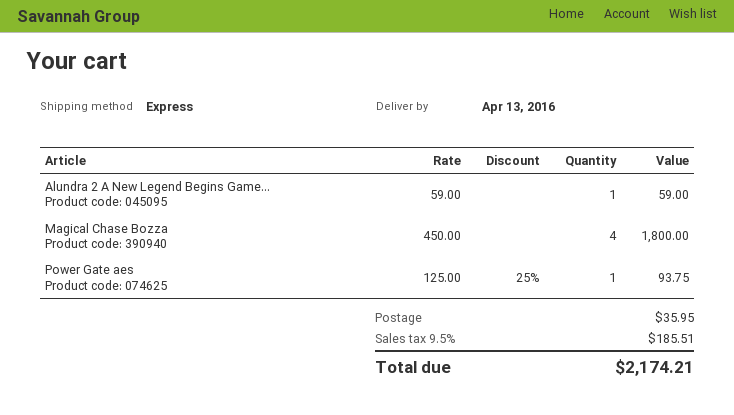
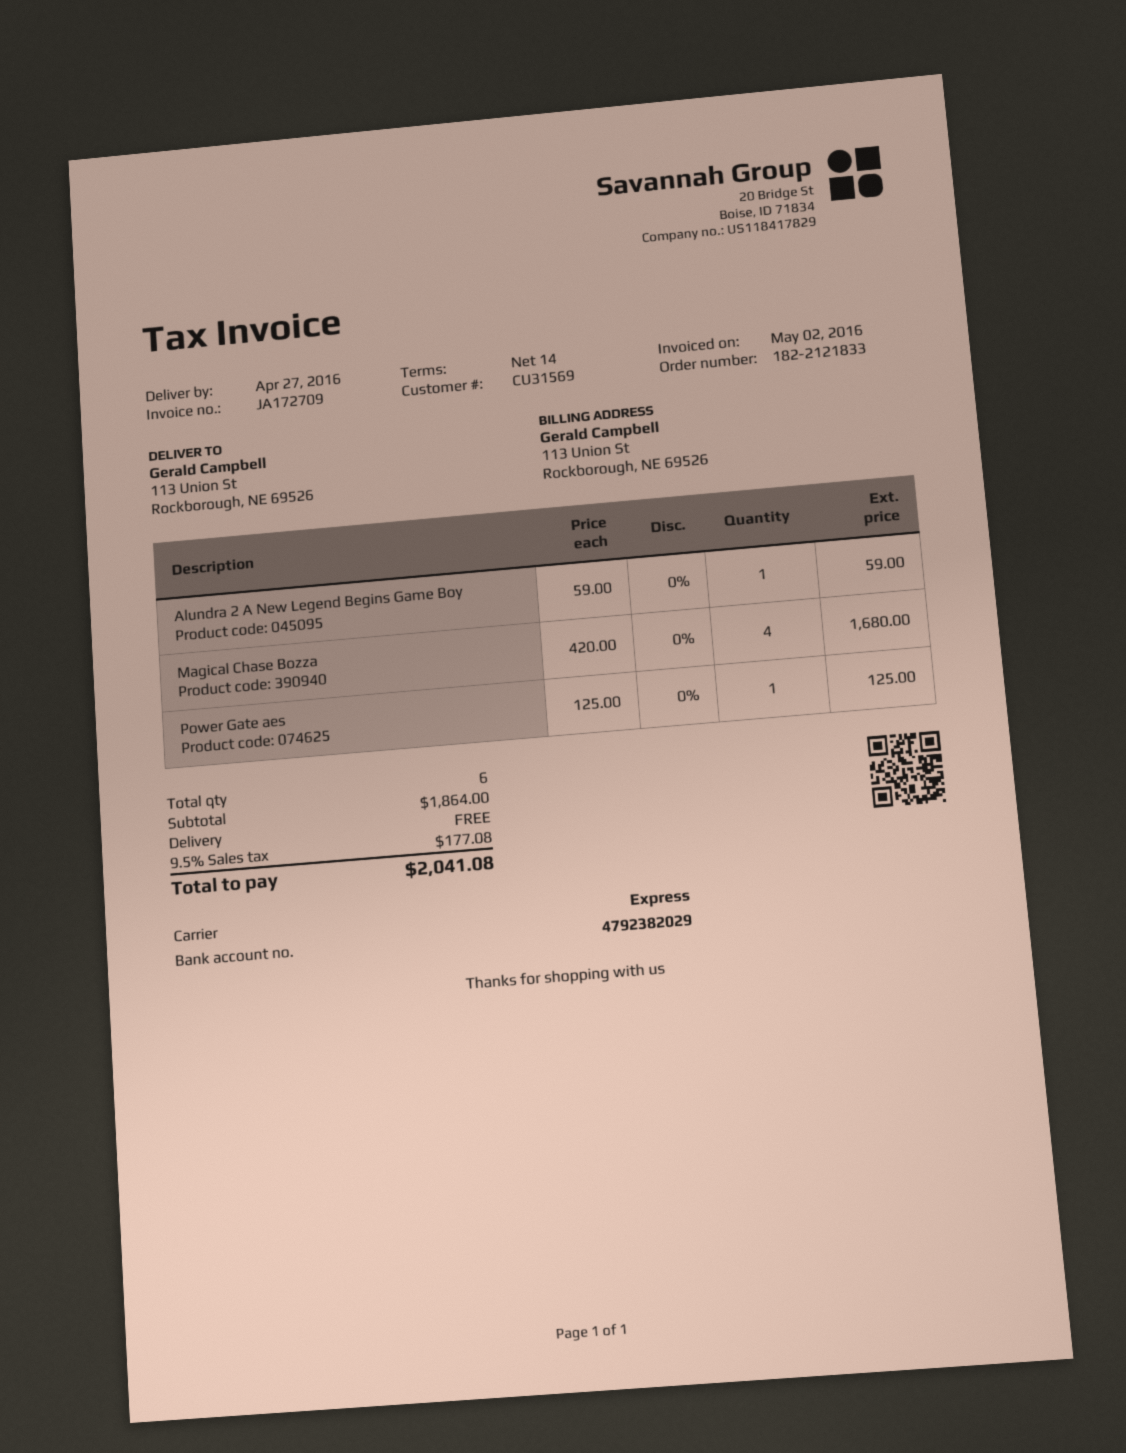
delivery date: 2016-04-13 -> 2016-04-27
Magical Chase Bozza: 4 x 450.00 = 1800.00 -> 4 x 420.00 = 1680.00
Power Gate aes: 1 x 125.00 - 25% = 93.75 -> 1 x 125.00 = 125.00
shipping: 35.95 -> 0.00
tax: 9.5% = 185.51 -> 9.5% = 177.08
total: 2174.21 -> 2041.08

